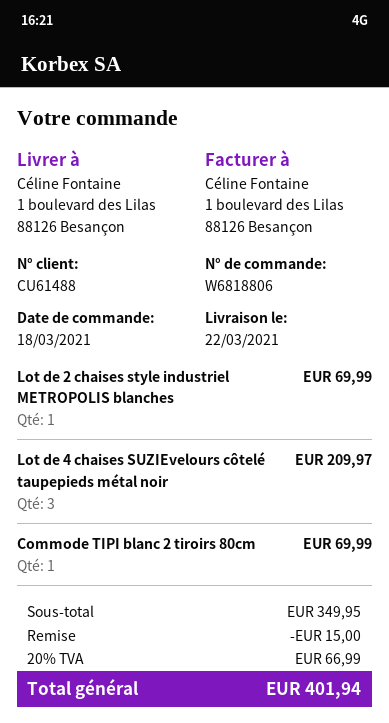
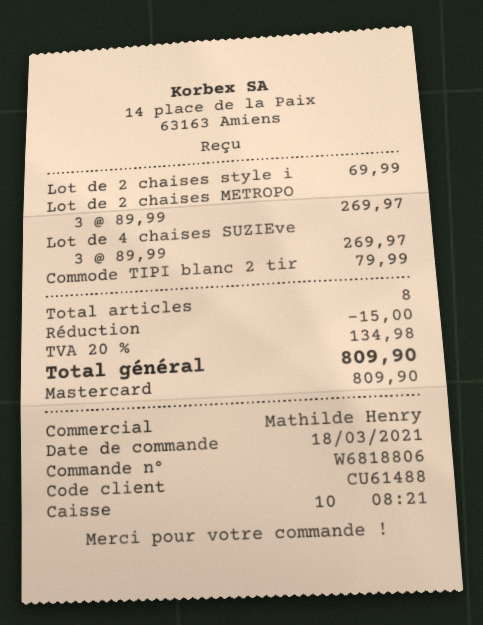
Lot de 4 chaises SUZIEvelours côtelé taupepieds métal noir: 3 for 209.97 -> 3 for 269.97
Commode TIPI blanc 2 tiroirs 80cm: 1 for 69.99 -> 1 for 79.99
Lot de 2 chaises METROPO: none -> 3 for 269.97
tax: 20% = 66.99 -> 20% = 134.98
total: 401.94 -> 809.90

